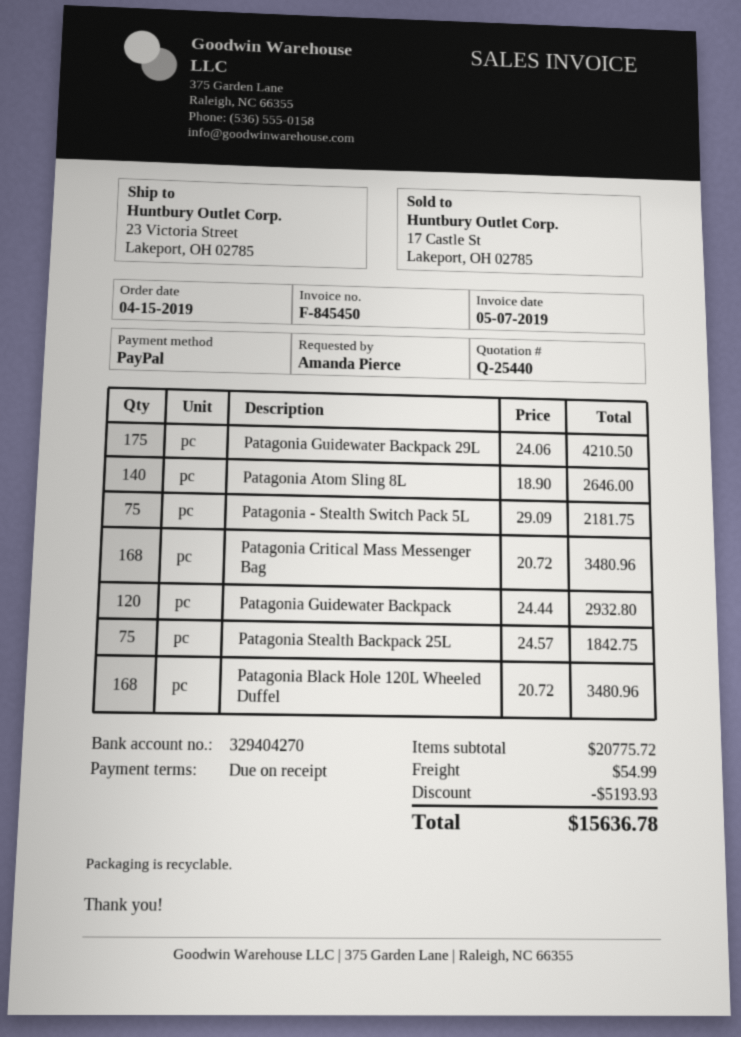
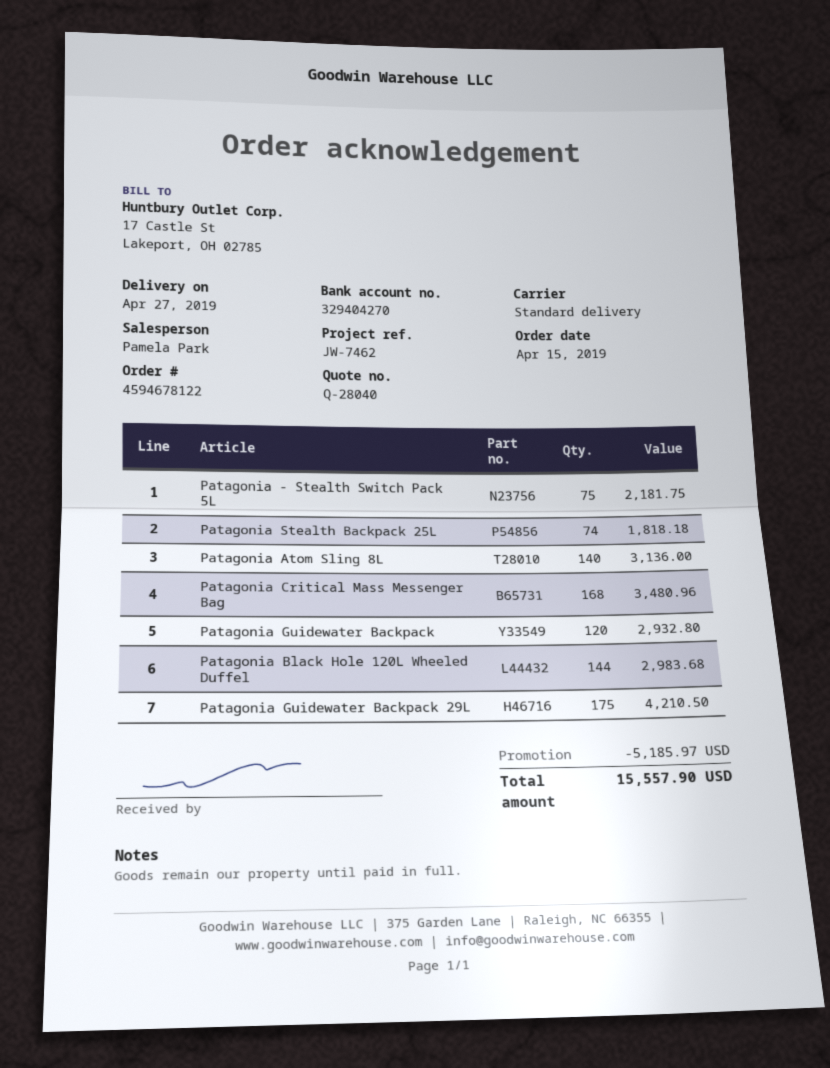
quote number: Q-25440 -> Q-28040
Patagonia Atom Sling 8L: 140 for 2646.00 -> 140 for 3136.00
Patagonia Stealth Backpack 25L: 75 for 1842.75 -> 74 for 1818.18
Patagonia Black Hole 120L Wheeled Duffel: 168 for 3480.96 -> 144 for 2983.68
discount: 5193.93 -> 5185.97
shipping: 54.99 -> none
total: 15636.78 -> 15557.90

